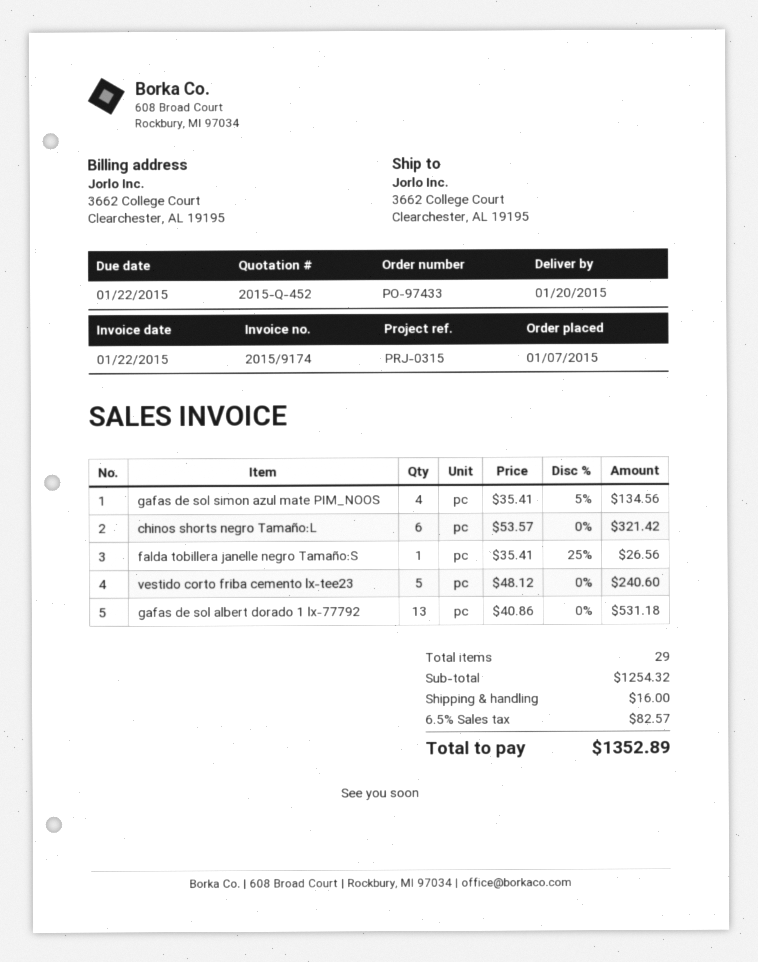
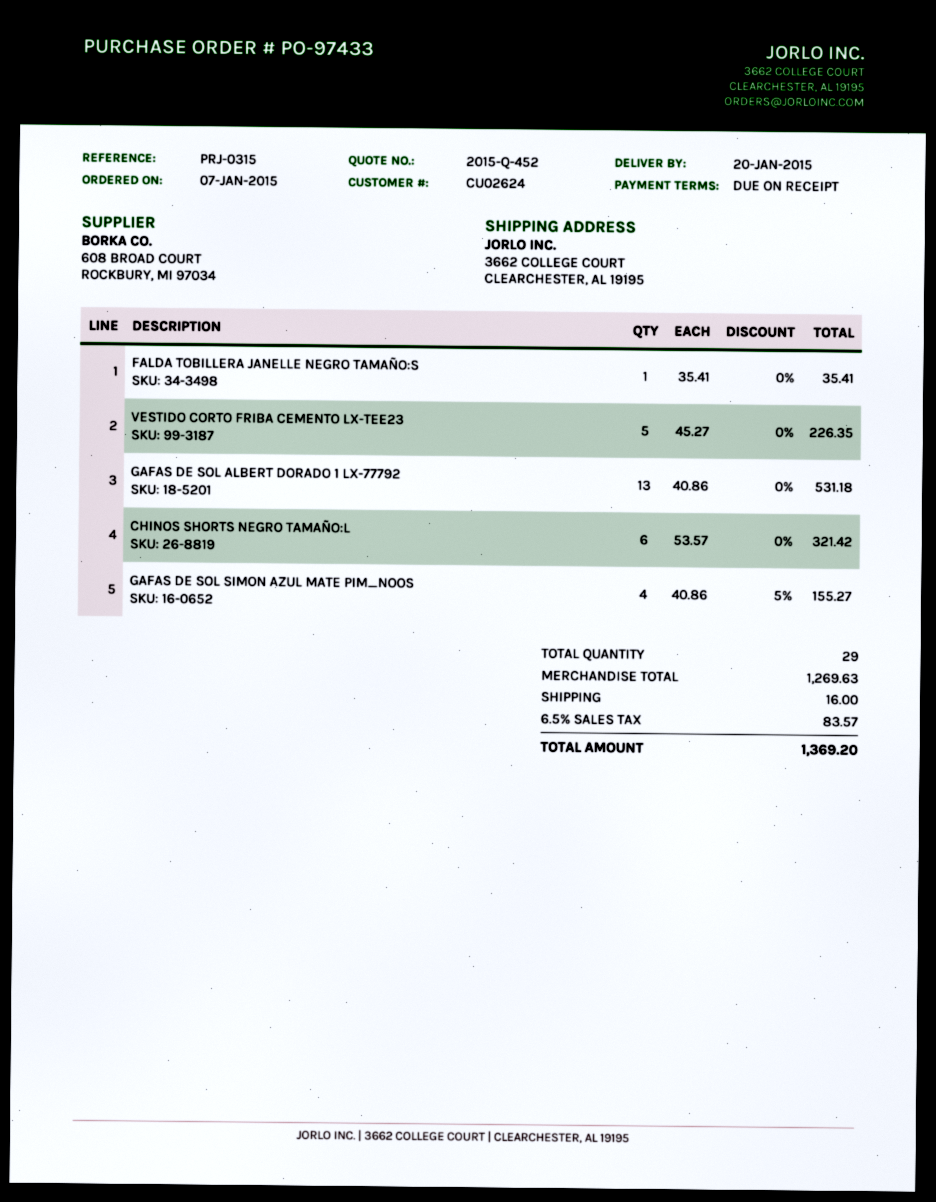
gafas de sol simon azul mate PIM_NOOS: 4 x 35.41 - 5% = 134.56 -> 4 x 40.86 - 5% = 155.27
falda tobillera janelle negro Tamaño:S: 1 x 35.41 - 25% = 26.56 -> 1 x 35.41 = 35.41
vestido corto friba cemento lx-tee23: 5 x 48.12 = 240.60 -> 5 x 45.27 = 226.35
subtotal: 1254.32 -> 1269.63
tax: 6.5% = 82.57 -> 6.5% = 83.57
total: 1352.89 -> 1369.20

